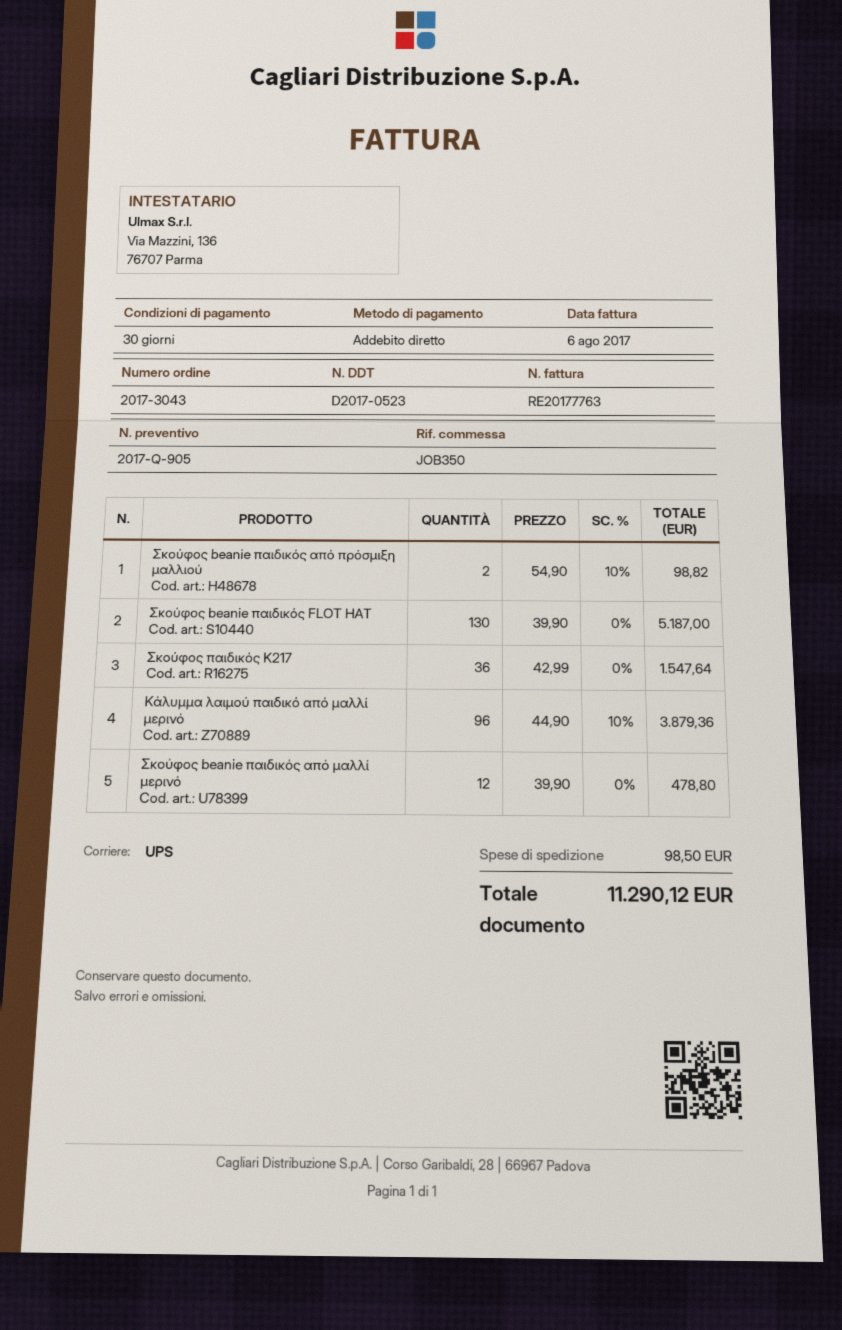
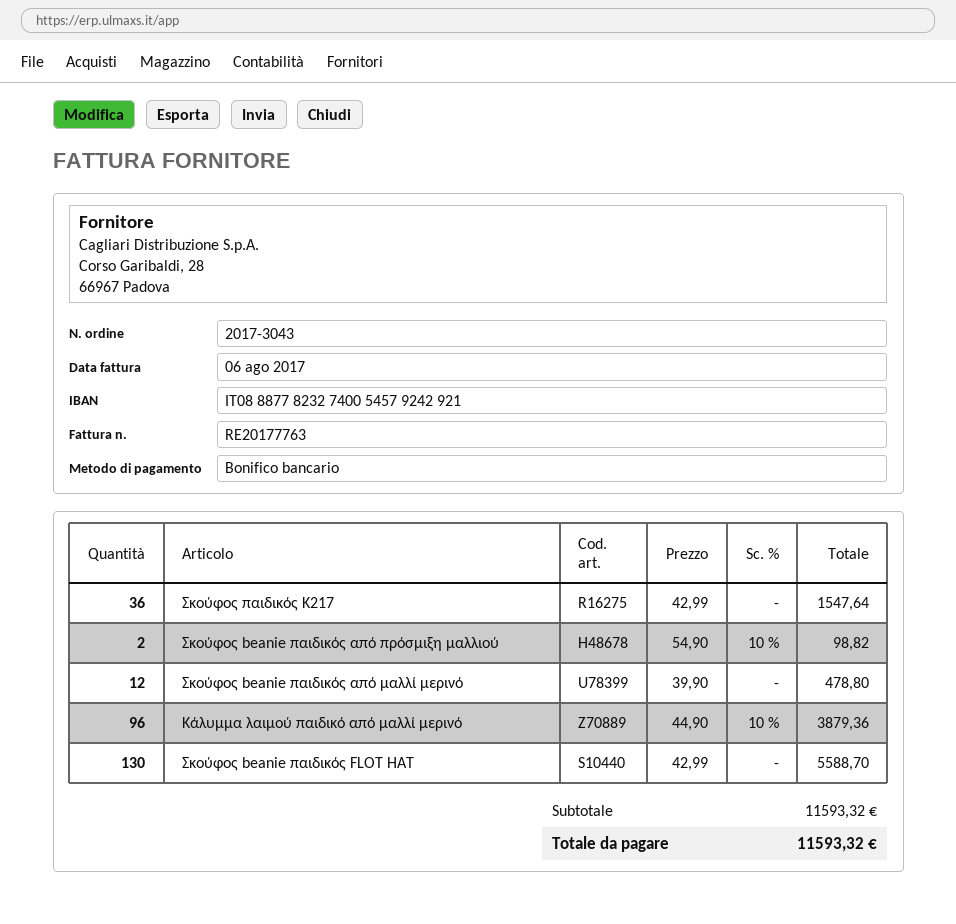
payment method: direct debit -> bank transfer
Σκούφος beanie παιδικός FLOT HAT: 130 x 39.90 = 5187.00 -> 130 x 42.99 = 5588.70
shipping: 98.50 -> none
total: 11290.12 -> 11593.32

